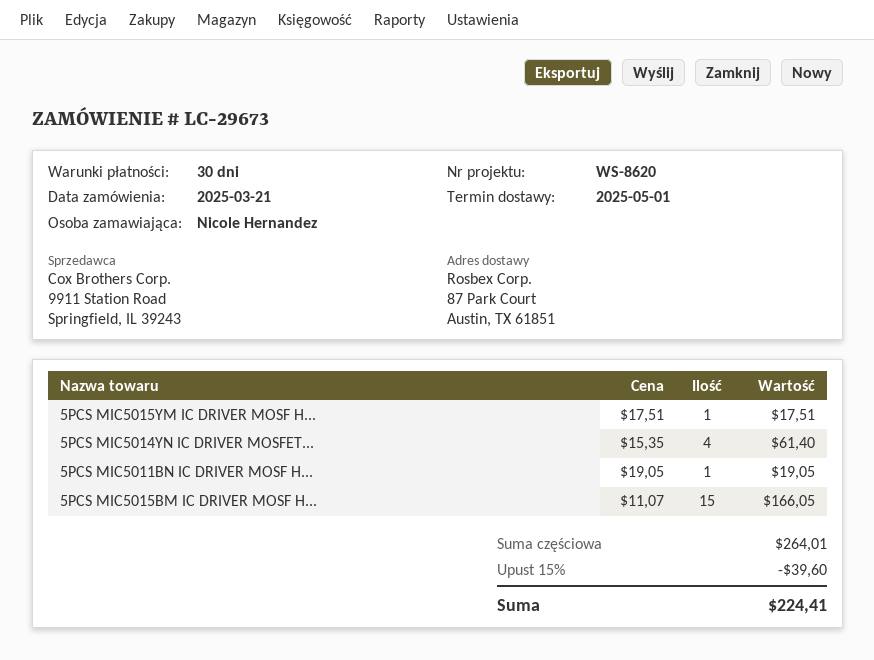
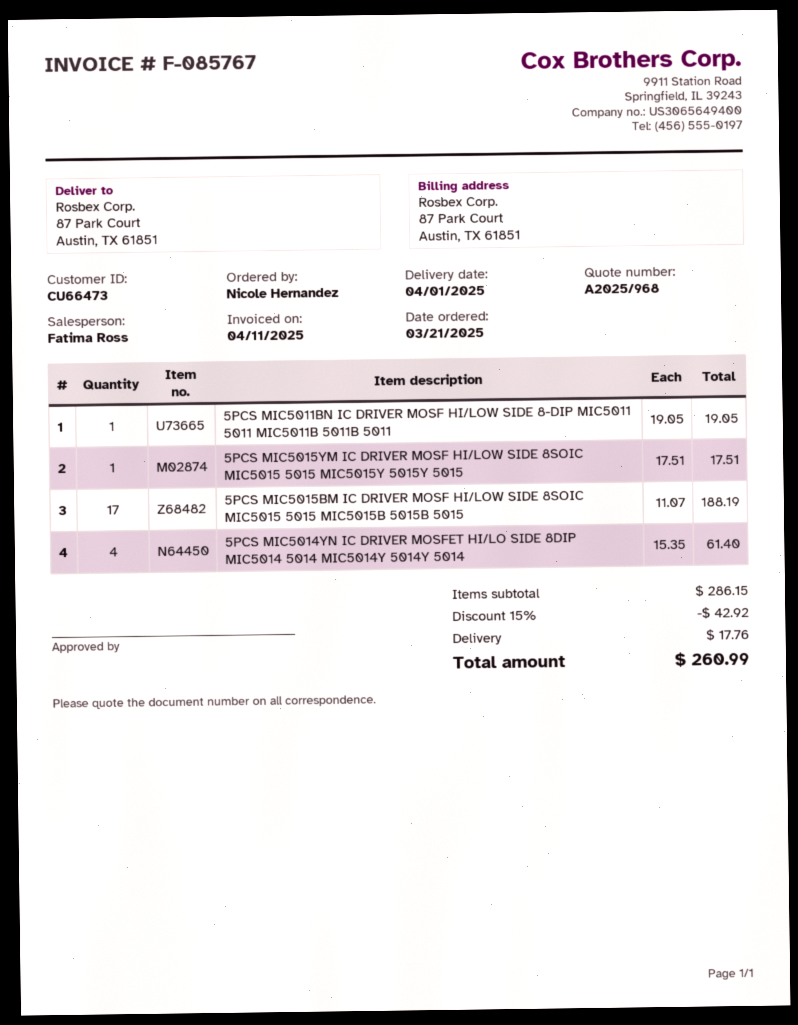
delivery date: 2025-05-01 -> 2025-04-01
5PCS MIC5015BM IC DRIVER MOSF H...: 15 x 11.07 = 166.05 -> 17 x 11.07 = 188.19
subtotal: 264.01 -> 286.15
discount: 15% = 39.60 -> 15% = 42.92
shipping: none -> 17.76
total: 224.41 -> 260.99

